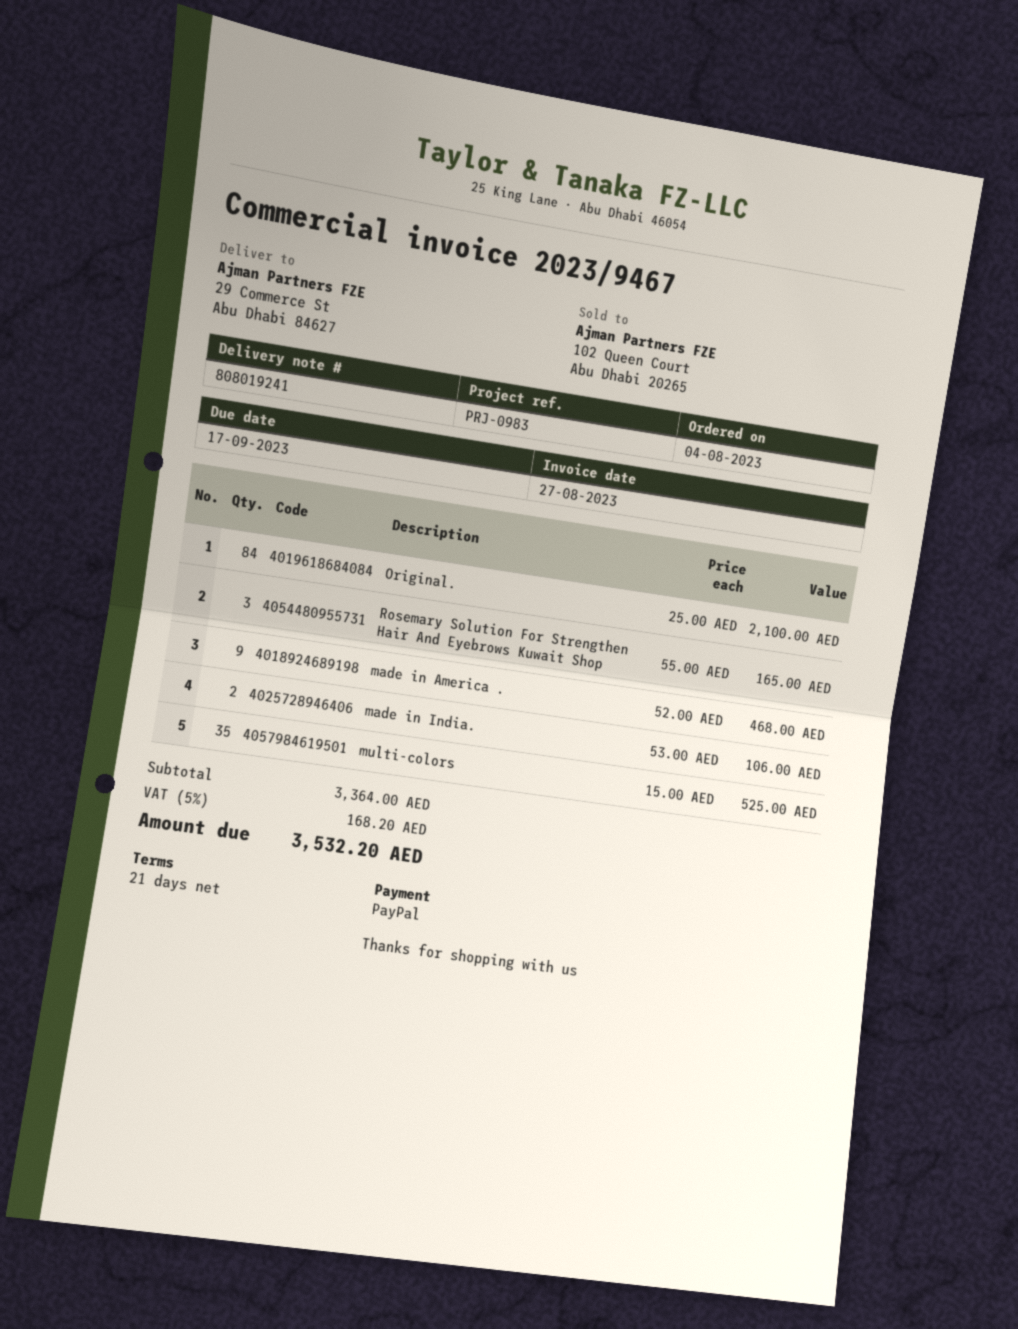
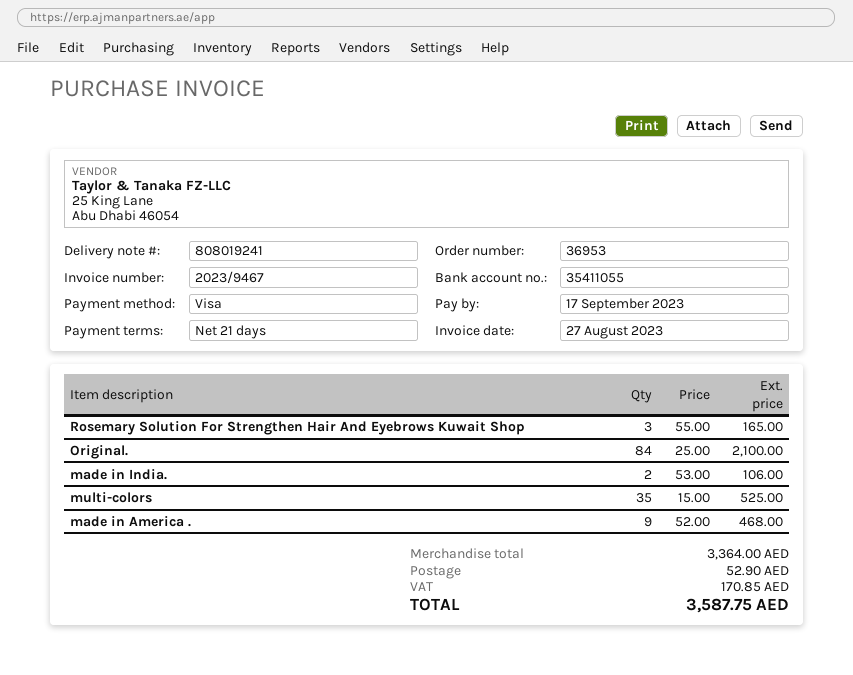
payment method: PayPal -> Visa
shipping: none -> 52.90
tax: 168.20 -> 170.85
total: 3532.20 -> 3587.75

